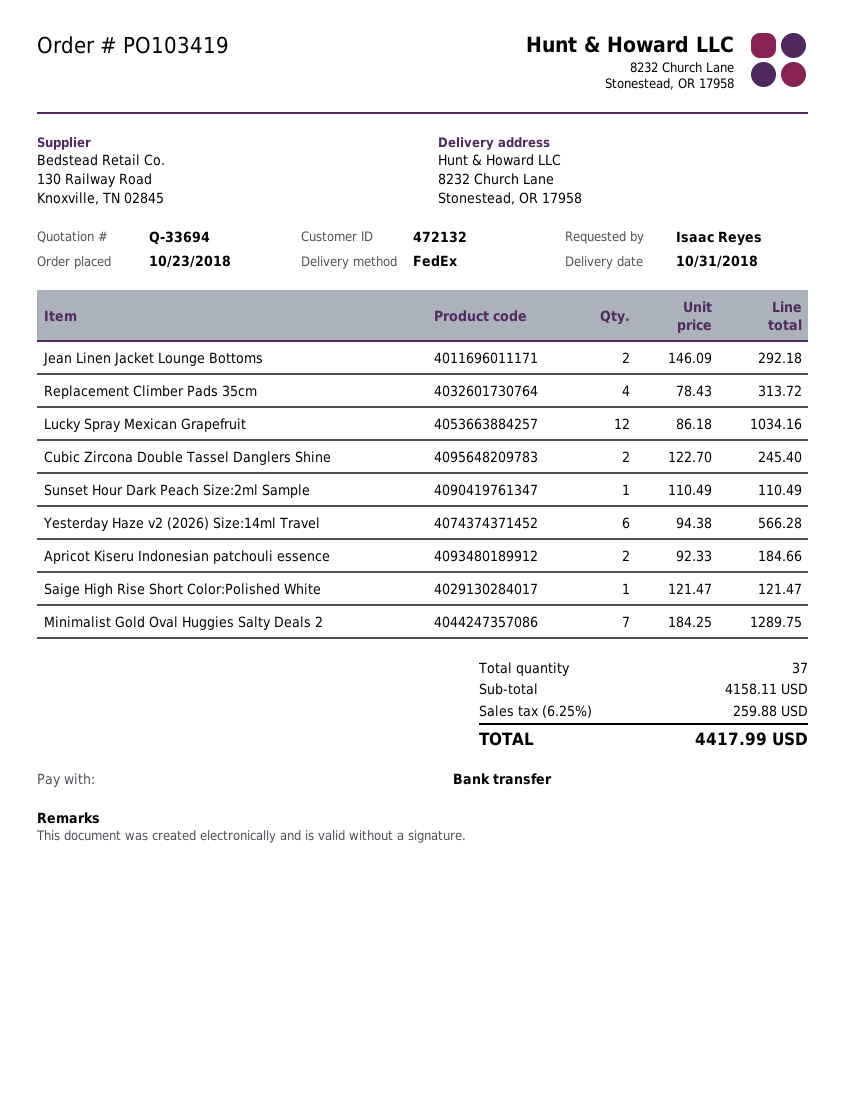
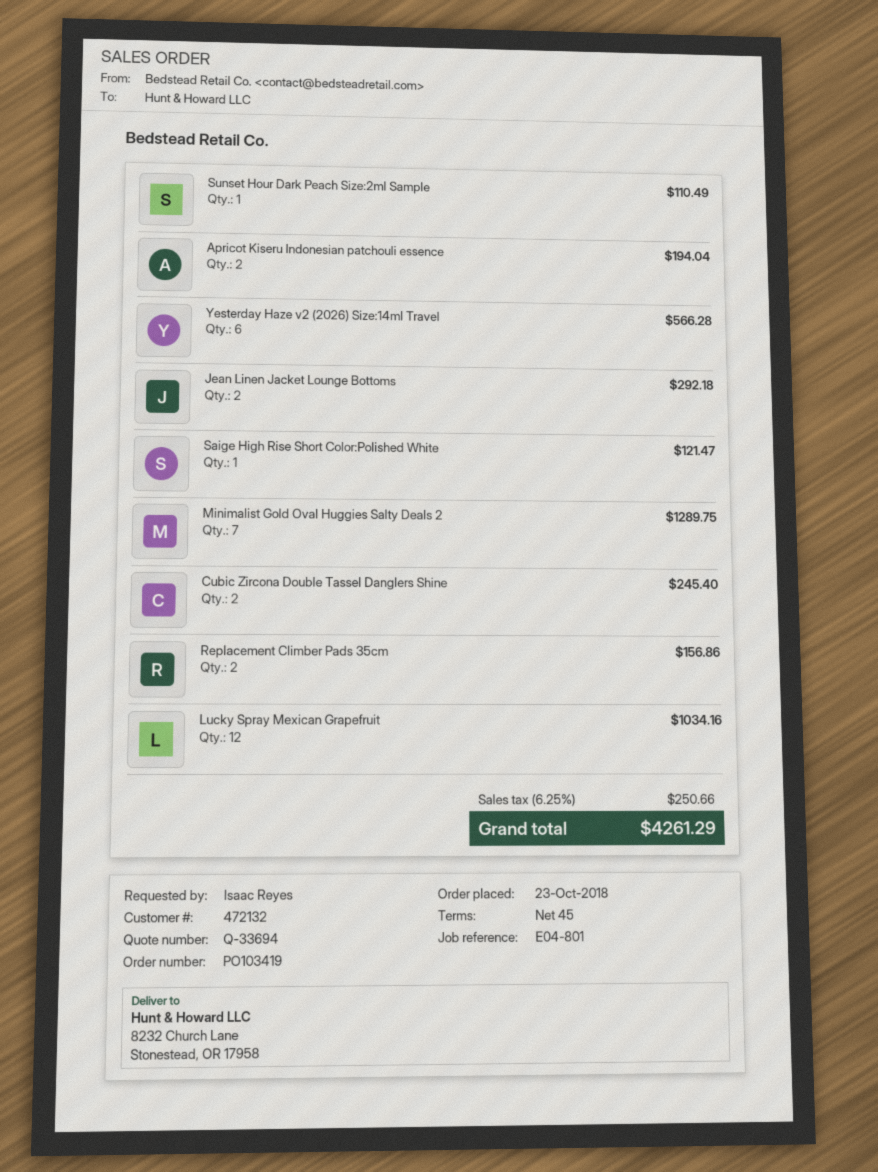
Replacement Climber Pads 35cm: 4 for 313.72 -> 2 for 156.86
Apricot Kiseru Indonesian patchouli essence: 2 for 184.66 -> 2 for 194.04
tax: 6.25% = 259.88 -> 6.25% = 250.66
total: 4417.99 -> 4261.29

